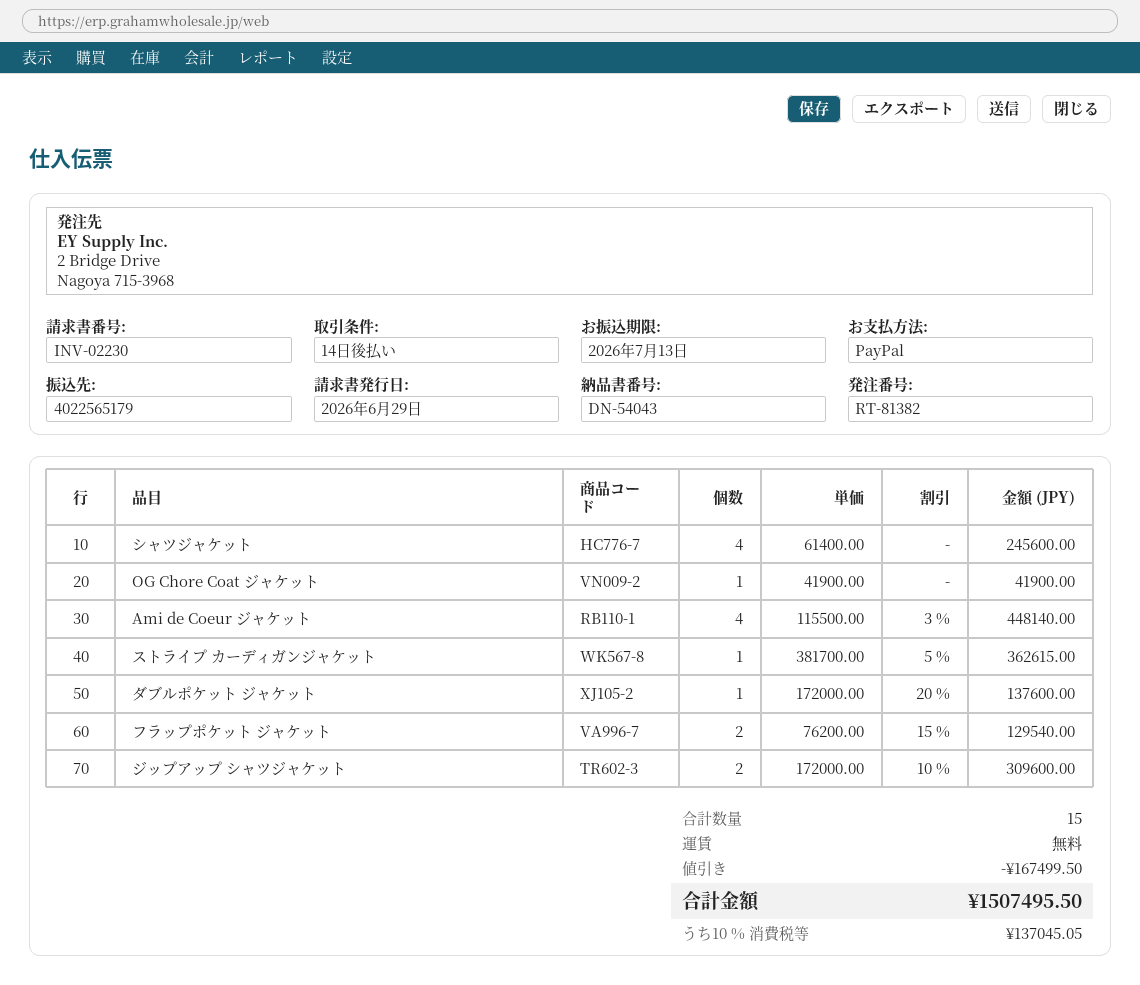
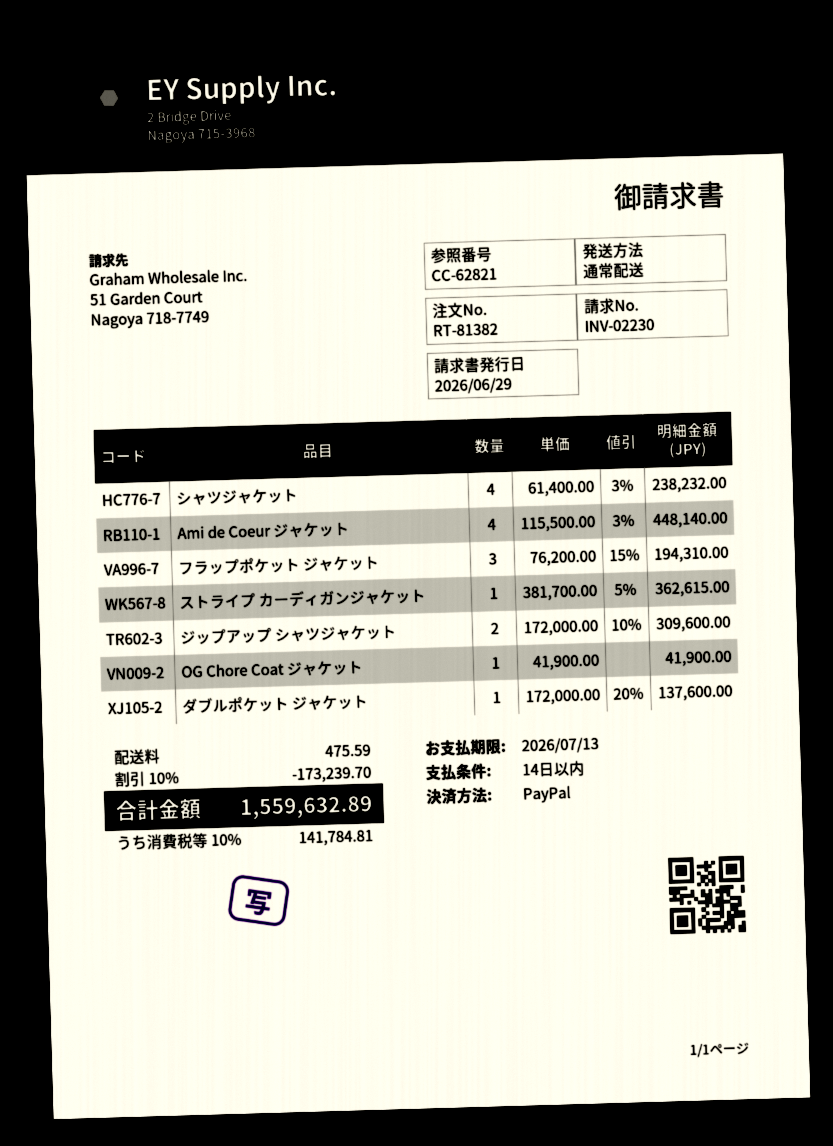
シャツジャケット: 4 x 61400.00 = 245600.00 -> 4 x 61400.00 - 3% = 238232.00
フラップポケット ジャケット: 2 x 76200.00 - 15% = 129540.00 -> 3 x 76200.00 - 15% = 194310.00
discount: 167499.50 -> 173239.70
shipping: 0.00 -> 475.59
tax: 10% = 137045.05 -> 10% = 141784.81
total: 1507495.50 -> 1559632.89

